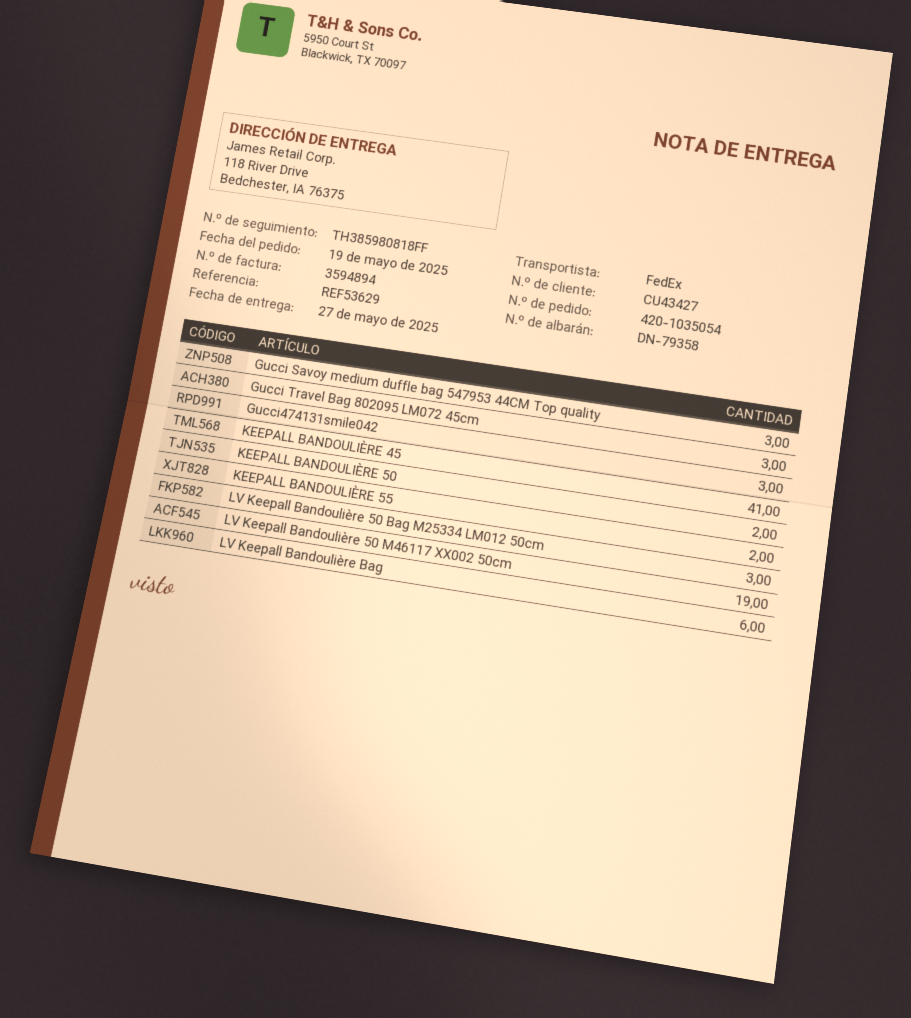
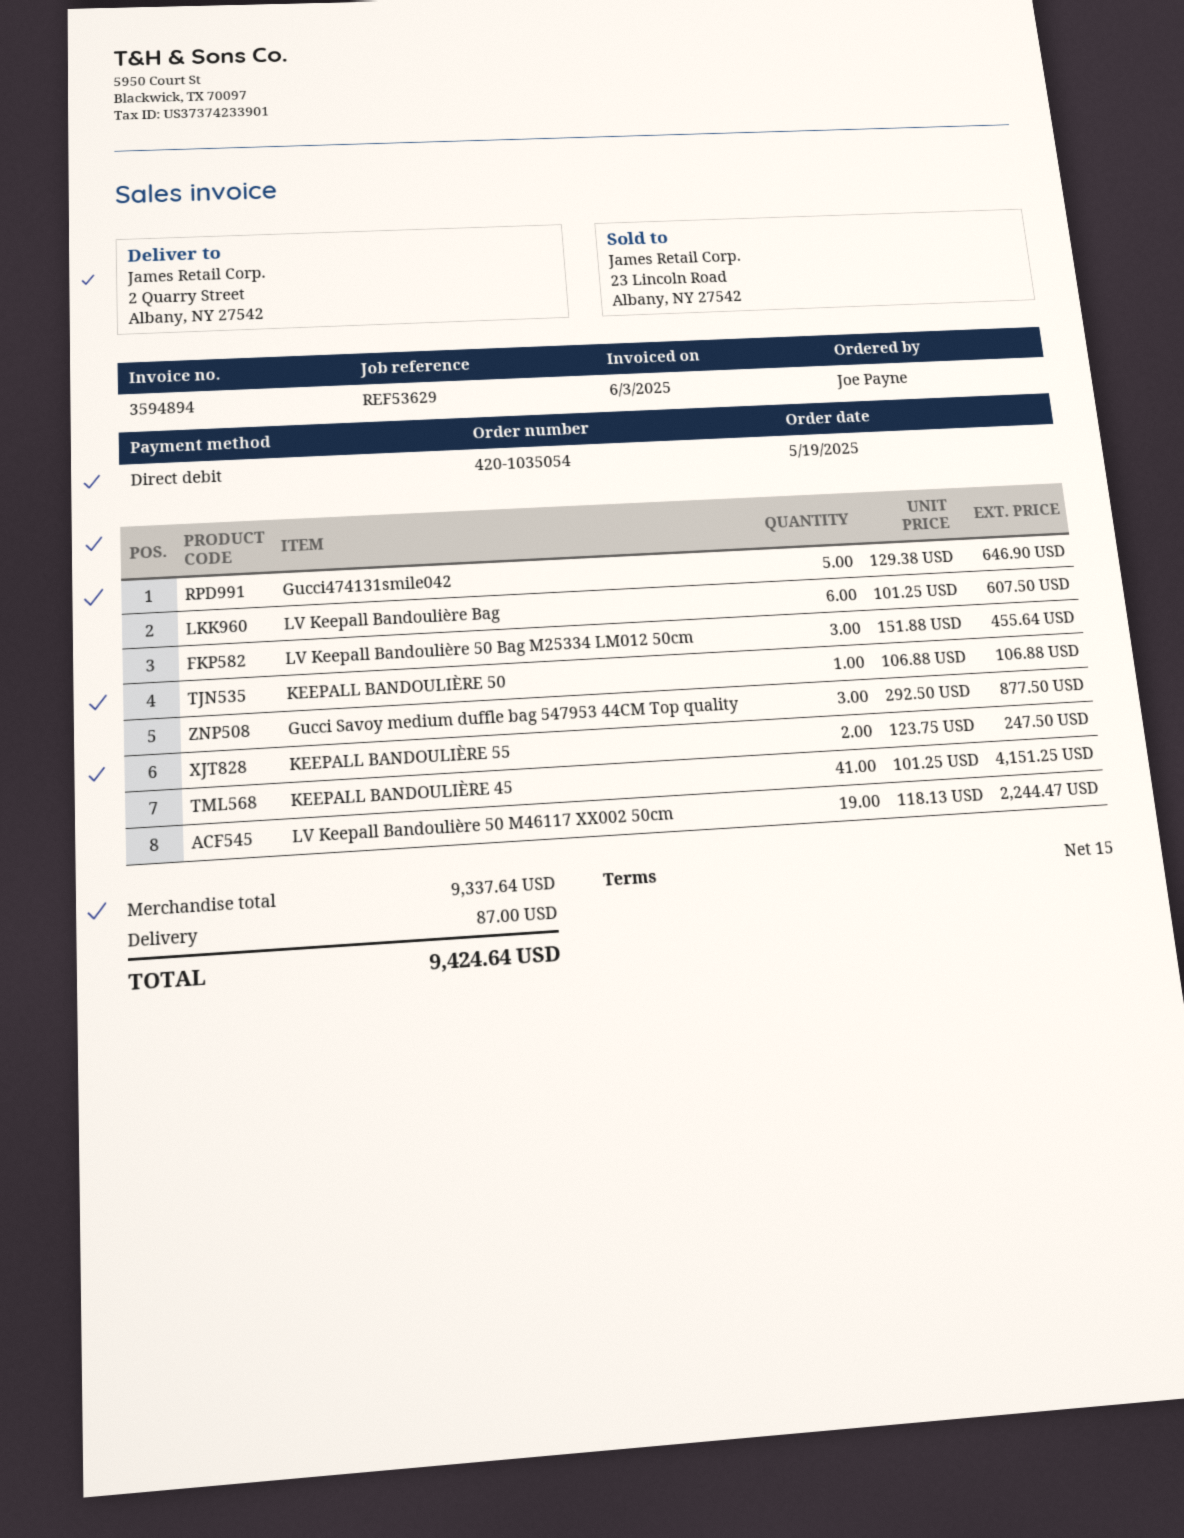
ship to: 118 River Drive, Bedchester, IA 76375 -> 2 Quarry Street, Albany, NY 27542
Gucci Travel Bag 802095 LM072 45cm: 3 -> none
Gucci474131smile042: 3 -> 5
KEEPALL BANDOULIÈRE 50: 2 -> 1

